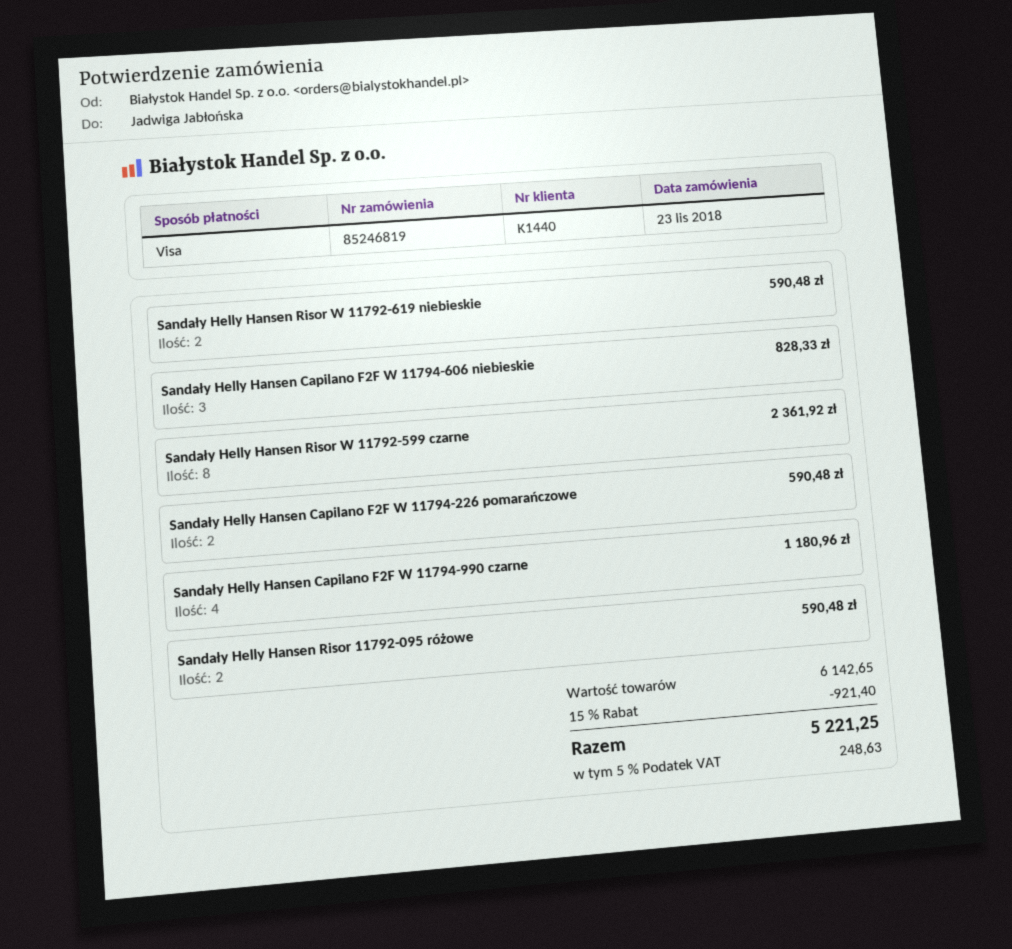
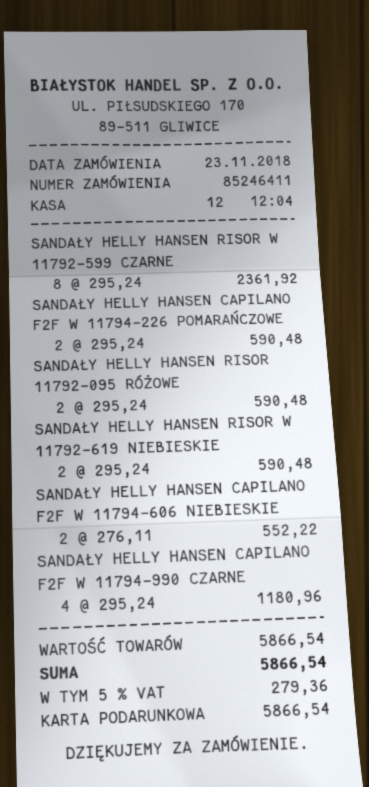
order number: 85246819 -> 85246411
payment method: Visa -> gift card
Sandały Helly Hansen Capilano F2F W 11794-606 niebieskie: 3 for 828.33 -> 2 for 552.22
subtotal: 6142.65 -> 5866.54
discount: 15% = 921.40 -> none
tax: 5% = 248.63 -> 5% = 279.36
total: 5221.25 -> 5866.54

